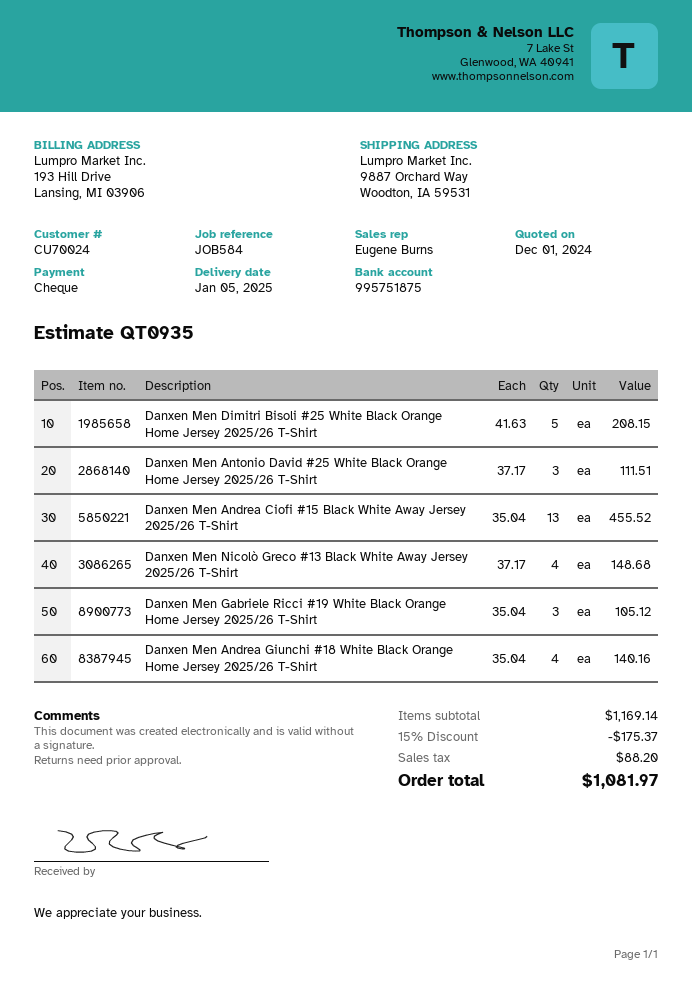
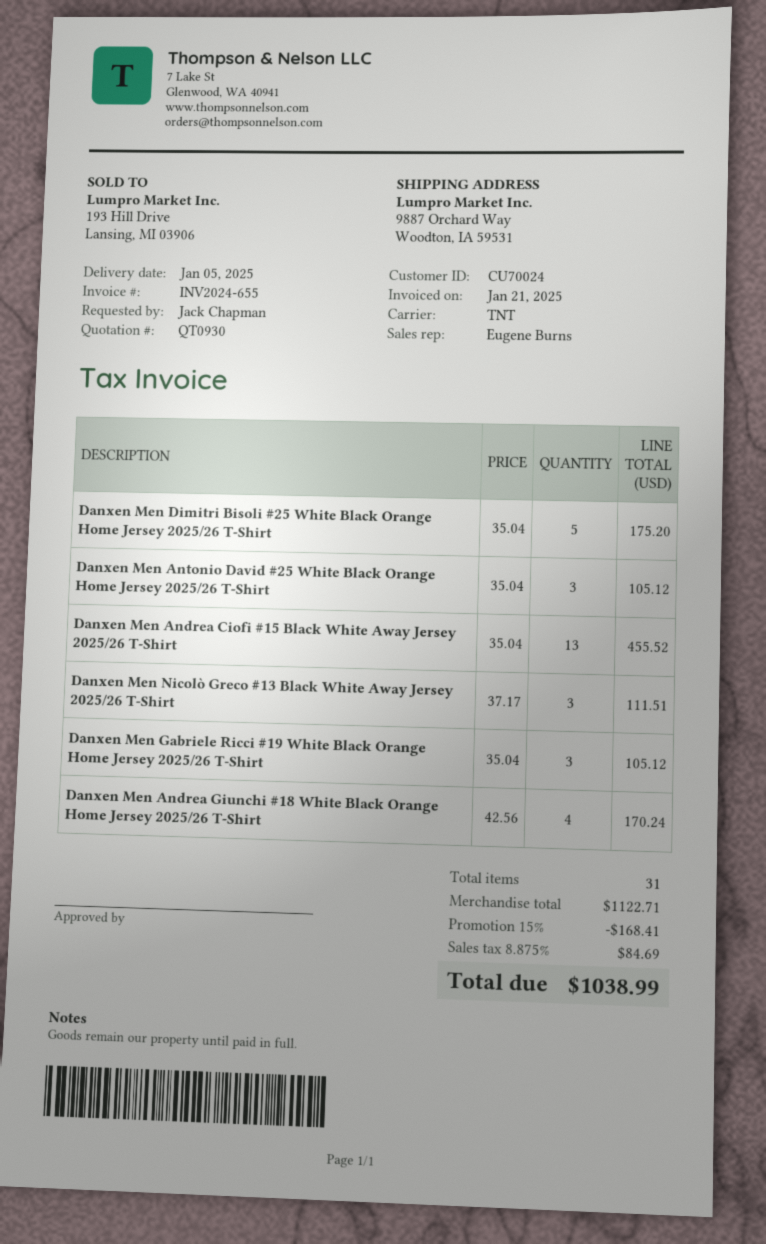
quote number: QT0935 -> QT0930
Danxen Men Dimitri Bisoli #25 White Black Orange Home Jersey 2025/26 T-Shirt: 5 x 41.63 = 208.15 -> 5 x 35.04 = 175.20
Danxen Men Antonio David #25 White Black Orange Home Jersey 2025/26 T-Shirt: 3 x 37.17 = 111.51 -> 3 x 35.04 = 105.12
Danxen Men Nicolò Greco #13 Black White Away Jersey 2025/26 T-Shirt: 4 x 37.17 = 148.68 -> 3 x 37.17 = 111.51
Danxen Men Andrea Giunchi #18 White Black Orange Home Jersey 2025/26 T-Shirt: 4 x 35.04 = 140.16 -> 4 x 42.56 = 170.24
subtotal: 1169.14 -> 1122.71
discount: 15% = 175.37 -> 15% = 168.41
tax: 88.20 -> 84.69
total: 1081.97 -> 1038.99

